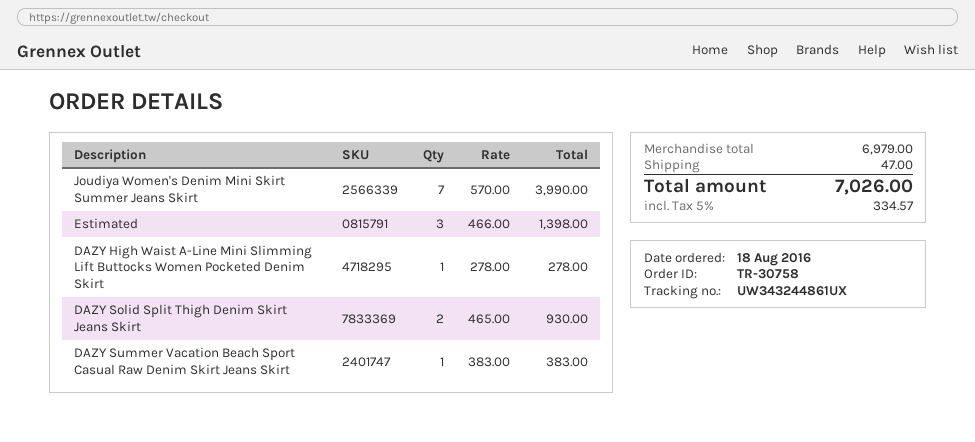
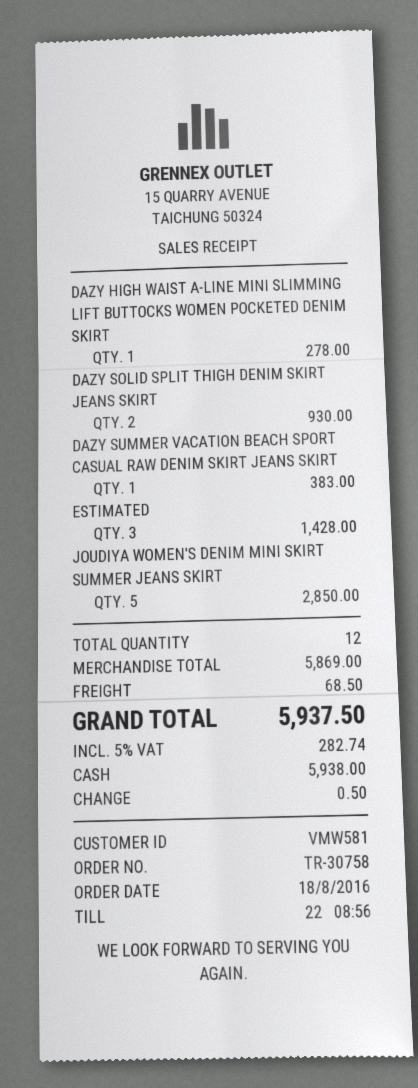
Joudiya Women's Denim Mini Skirt Summer Jeans Skirt: 7 for 3990.00 -> 5 for 2850.00
Estimated: 3 for 1398.00 -> 3 for 1428.00
subtotal: 6979.00 -> 5869.00
shipping: 47.00 -> 68.50
tax: 5% = 334.57 -> 5% = 282.74
total: 7026.00 -> 5937.50

